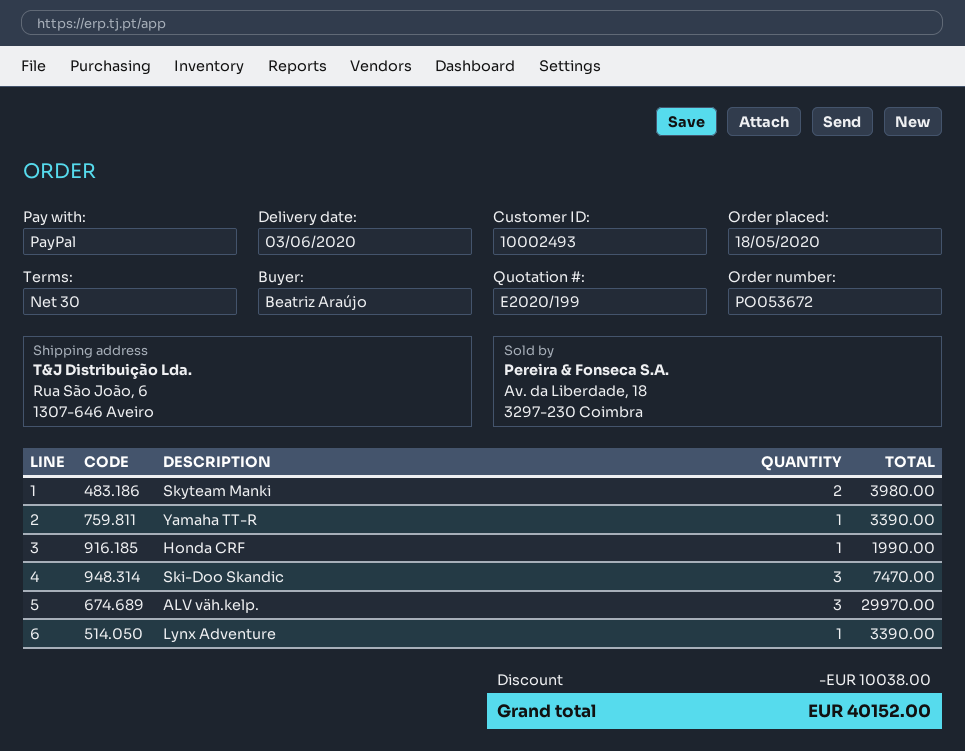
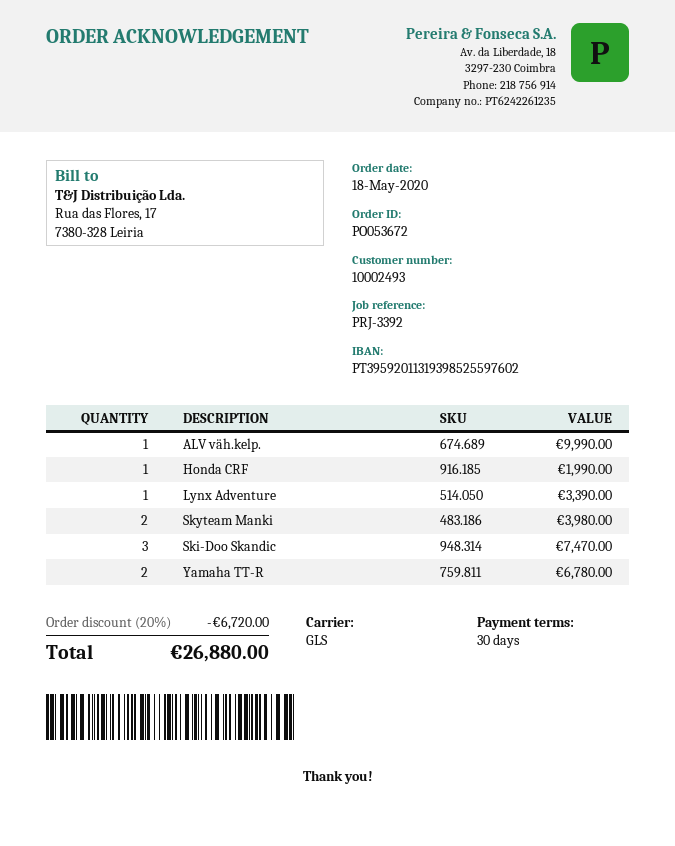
Yamaha TT-R: 1 for 3390.00 -> 2 for 6780.00
ALV väh.kelp.: 3 for 29970.00 -> 1 for 9990.00
discount: 10038.00 -> 6720.00
total: 40152.00 -> 26880.00

